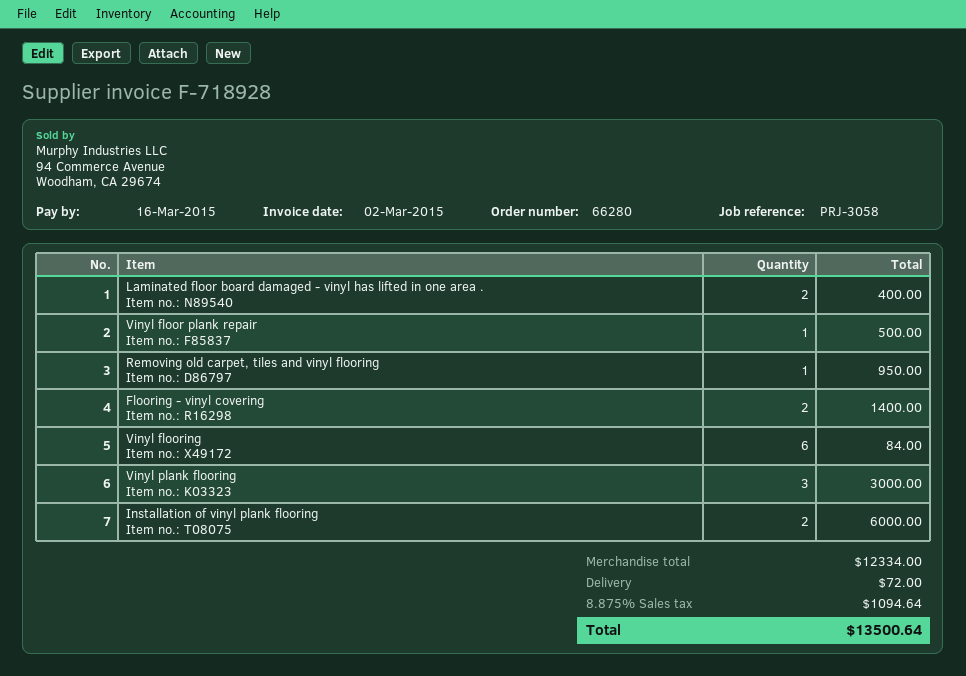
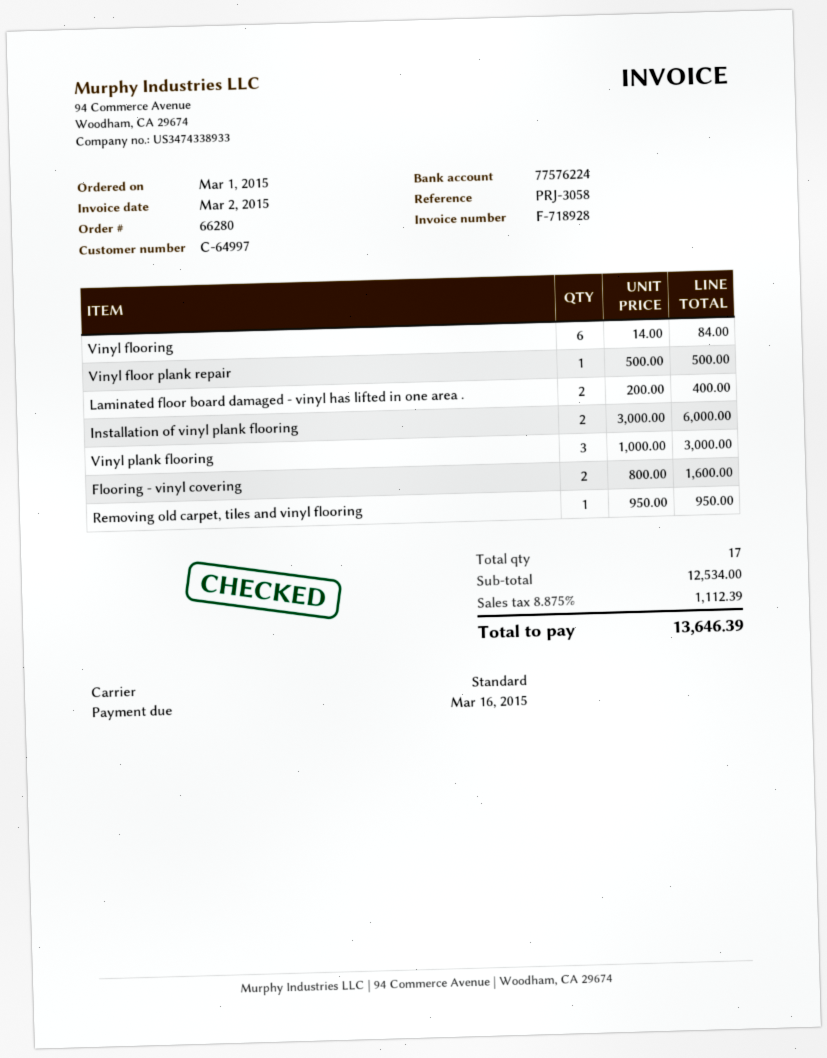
Flooring - vinyl covering: 2 for 1400.00 -> 2 for 1600.00
subtotal: 12334.00 -> 12534.00
shipping: 72.00 -> none
tax: 8.875% = 1094.64 -> 8.875% = 1112.39
total: 13500.64 -> 13646.39

